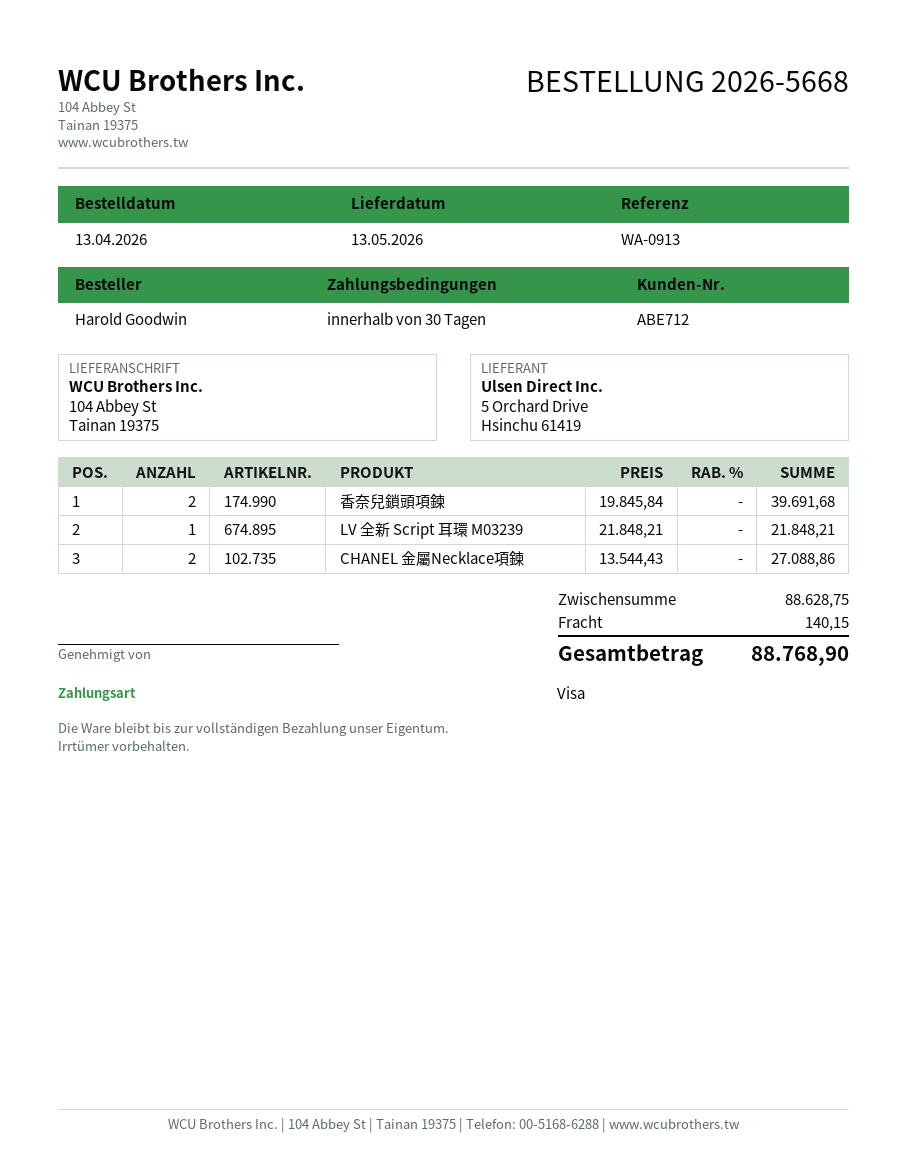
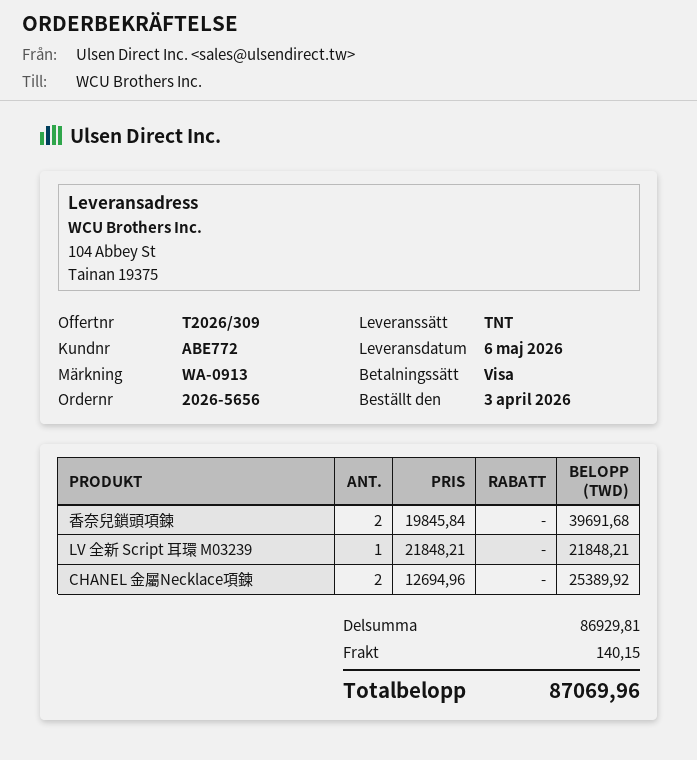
order number: 2026-5668 -> 2026-5656
order date: 2026-04-13 -> 2026-04-03
delivery date: 2026-05-13 -> 2026-05-06
customer number: ABE712 -> ABE772
CHANEL 金屬Necklace項鍊: 2 x 13544.43 = 27088.86 -> 2 x 12694.96 = 25389.92
subtotal: 88628.75 -> 86929.81
total: 88768.90 -> 87069.96

